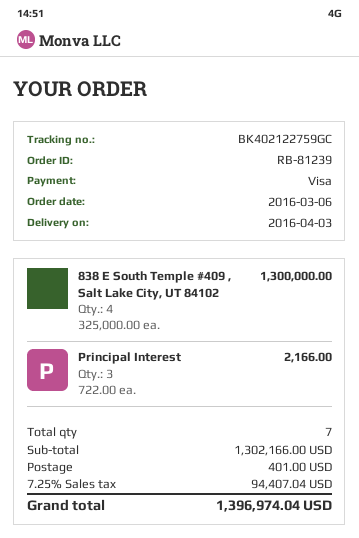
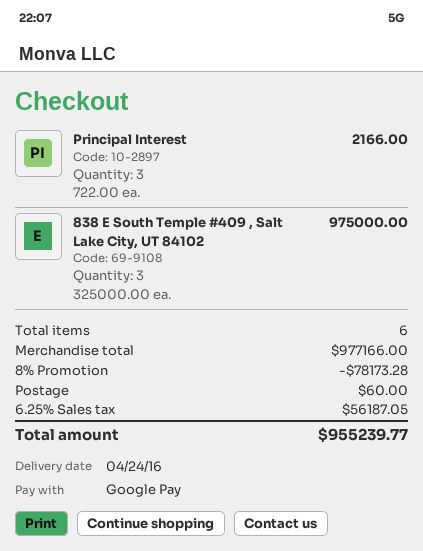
delivery date: 2016-04-03 -> 2016-04-24
payment method: Visa -> Google Pay
838 E South Temple #409 , Salt Lake City, UT 84102: 4 x 325000.00 = 1300000.00 -> 3 x 325000.00 = 975000.00
total quantity: 7 -> 6
subtotal: 1302166.00 -> 977166.00
discount: none -> 8% = 78173.28
shipping: 401.00 -> 60.00
tax: 7.25% = 94407.04 -> 6.25% = 56187.05
total: 1396974.04 -> 955239.77

